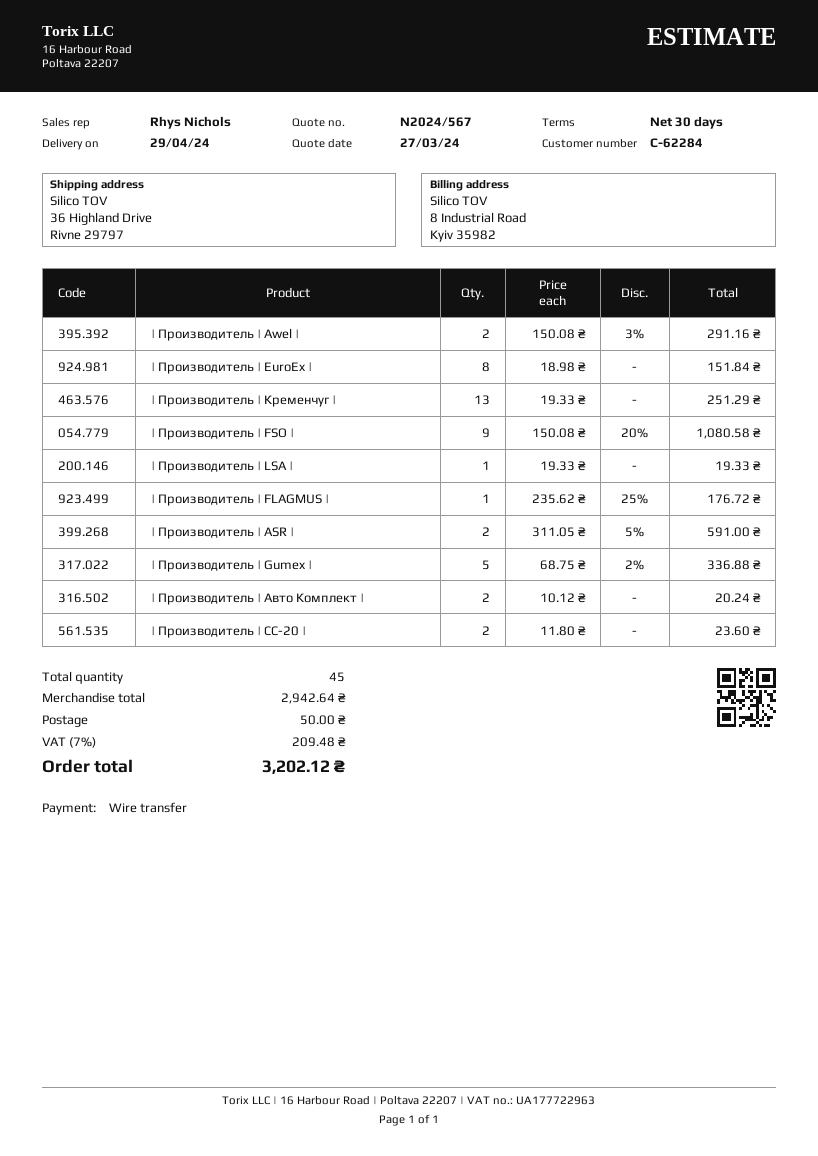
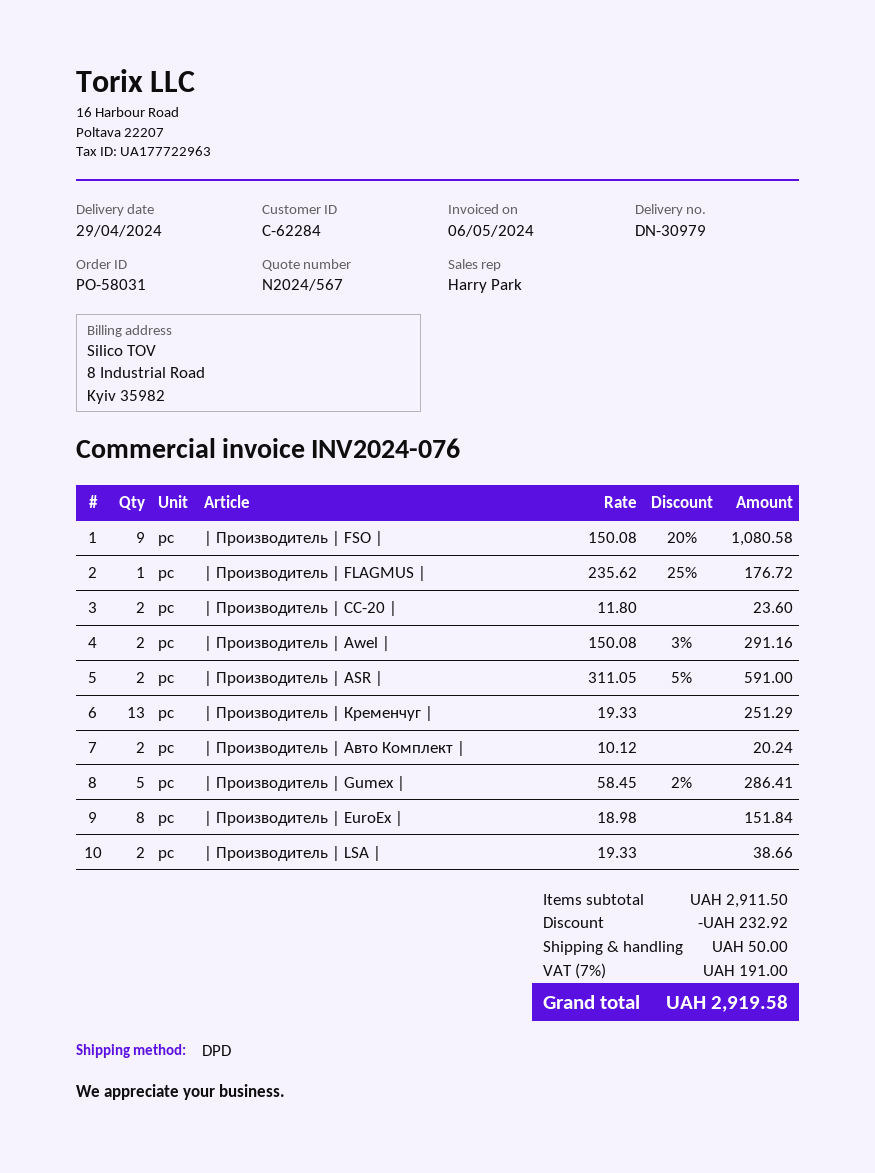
sales rep: Rhys Nichols -> Harry Park
| Производитель | LSA |: 1 x 19.33 = 19.33 -> 2 x 19.33 = 38.66
| Производитель | Gumex |: 5 x 68.75 - 2% = 336.88 -> 5 x 58.45 - 2% = 286.41
subtotal: 2942.64 -> 2911.50
discount: none -> 232.92
tax: 7% = 209.48 -> 7% = 191.00
total: 3202.12 -> 2919.58

